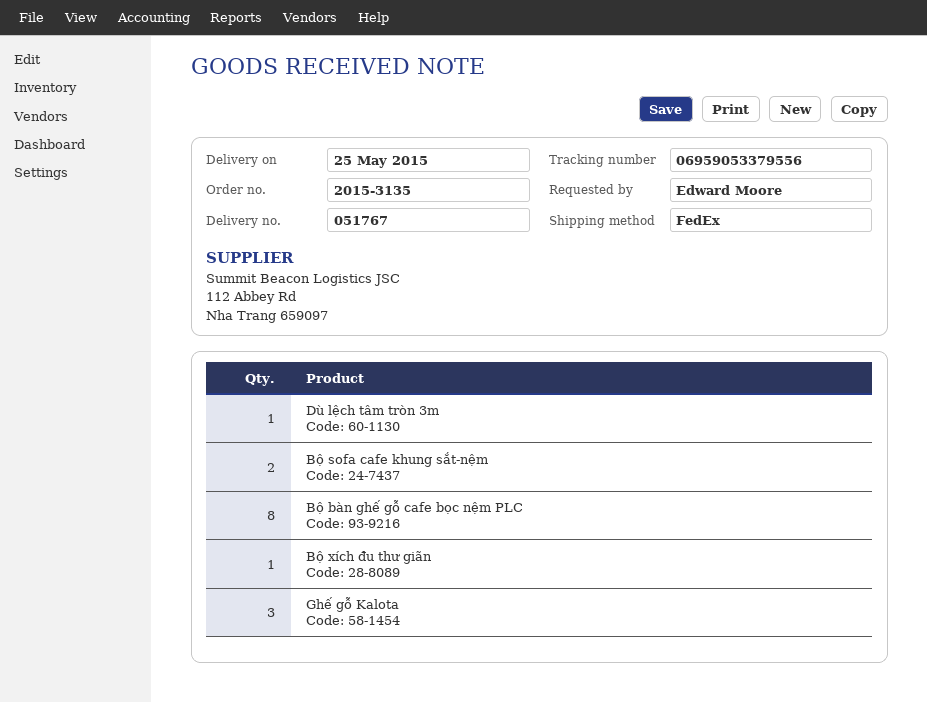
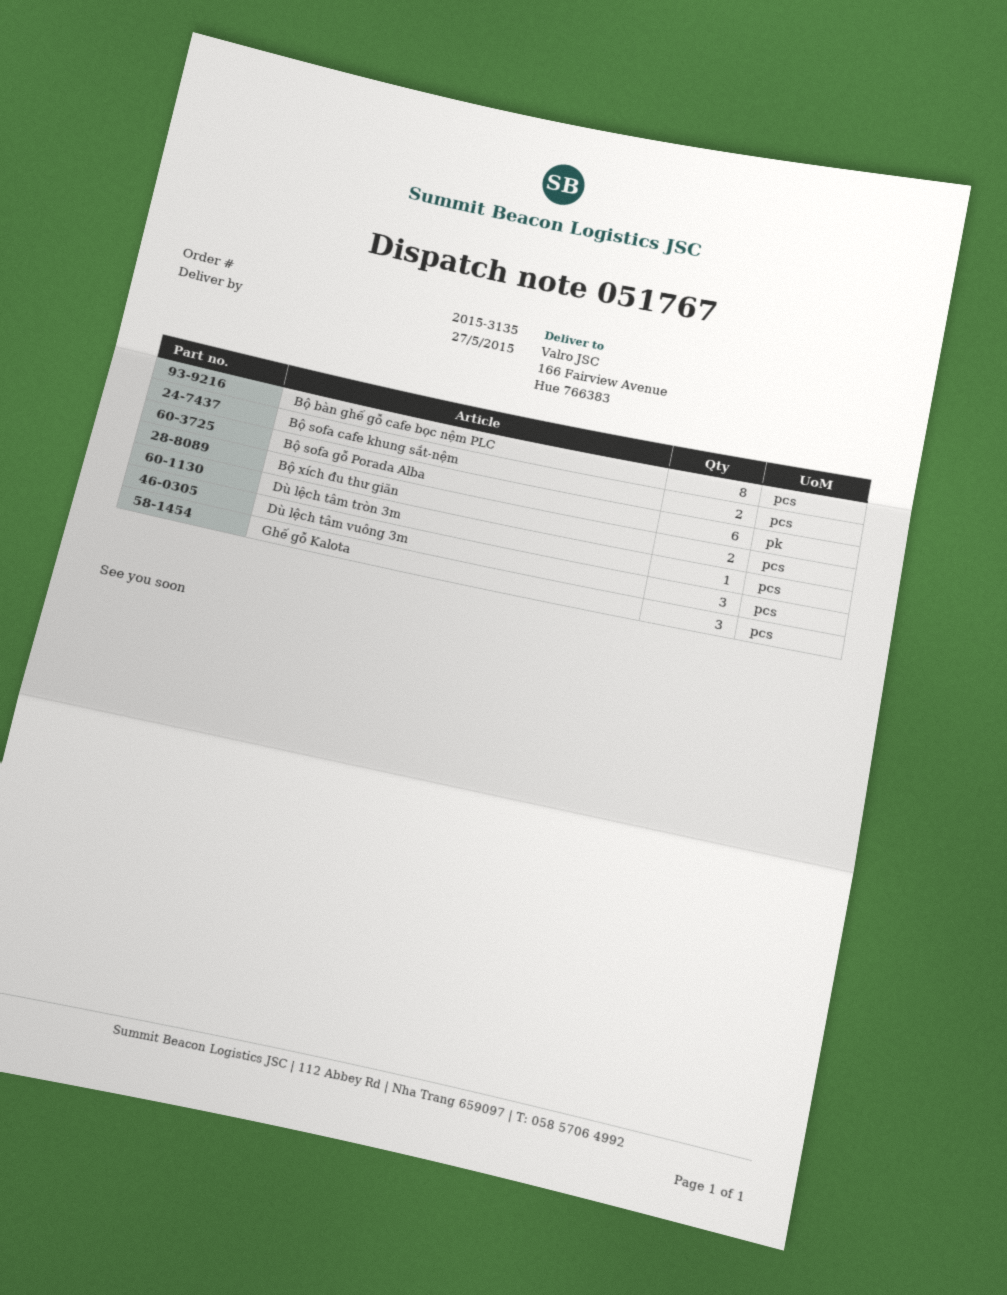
delivery date: 2015-05-25 -> 2015-05-27
Bộ xích đu thư giãn: 1 -> 2
Bộ sofa gỗ Porada Alba: none -> 6
Dù lệch tâm vuông 3m: none -> 3

